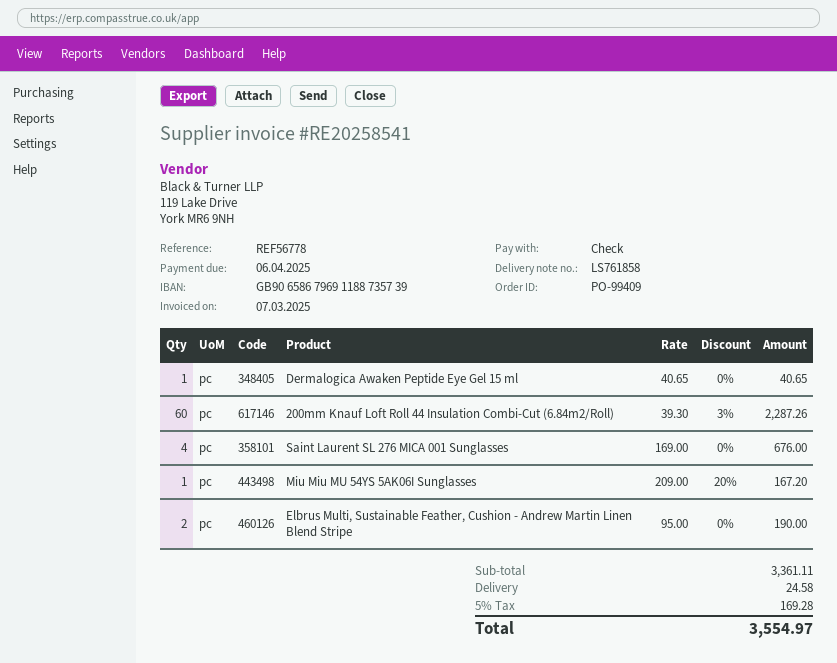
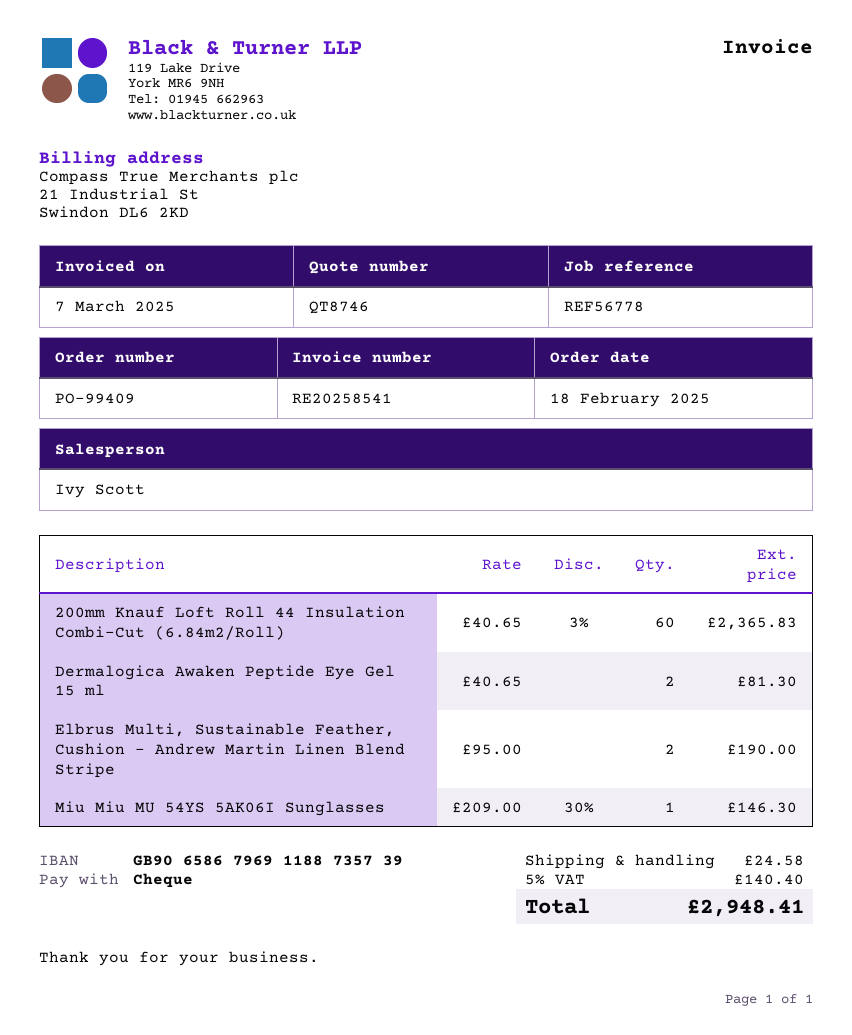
Dermalogica Awaken Peptide Eye Gel 15 ml: 1 x 40.65 = 40.65 -> 2 x 40.65 = 81.30
200mm Knauf Loft Roll 44 Insulation Combi-Cut (6.84m2/Roll): 60 x 39.30 - 3% = 2287.26 -> 60 x 40.65 - 3% = 2365.83
Saint Laurent SL 276 MICA 001 Sunglasses: 4 x 169.00 = 676.00 -> none
Miu Miu MU 54YS 5AK06I Sunglasses: 1 x 209.00 - 20% = 167.20 -> 1 x 209.00 - 30% = 146.30
tax: 5% = 169.28 -> 5% = 140.40
total: 3554.97 -> 2948.41

